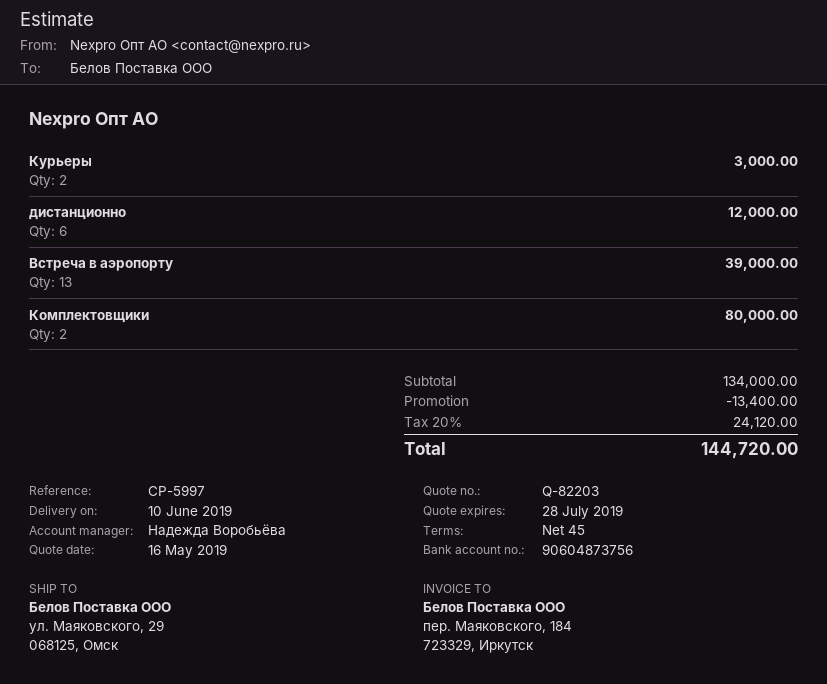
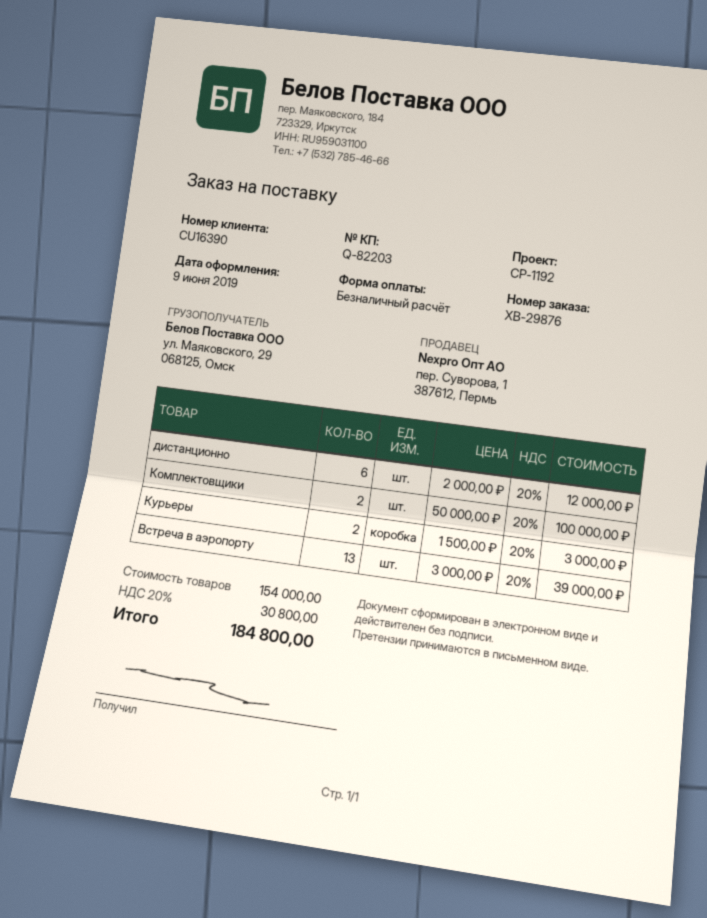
reference: CP-5997 -> CP-1192
Комплектовщики: 2 for 80000.00 -> 2 for 100000.00
subtotal: 134000.00 -> 154000.00
discount: 13400.00 -> none
tax: 20% = 24120.00 -> 20% = 30800.00
total: 144720.00 -> 184800.00

